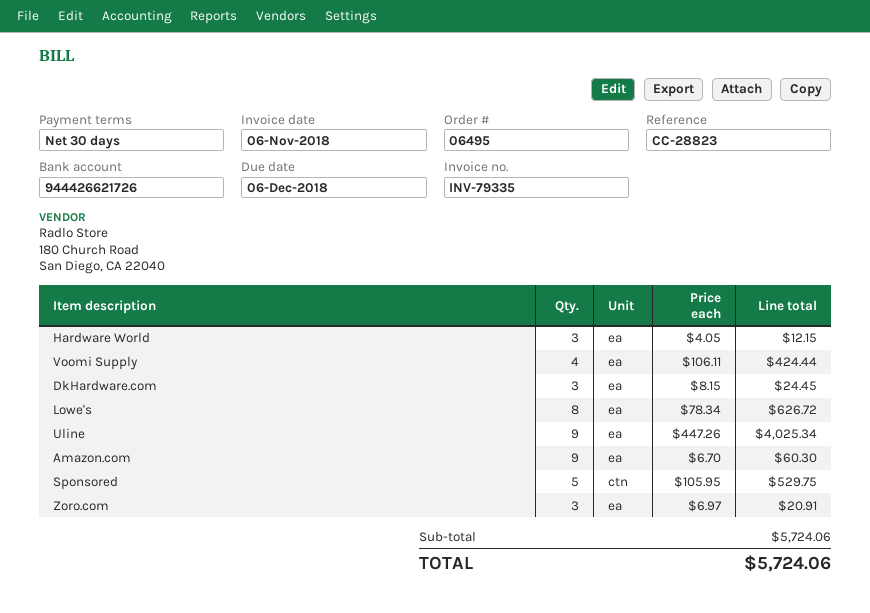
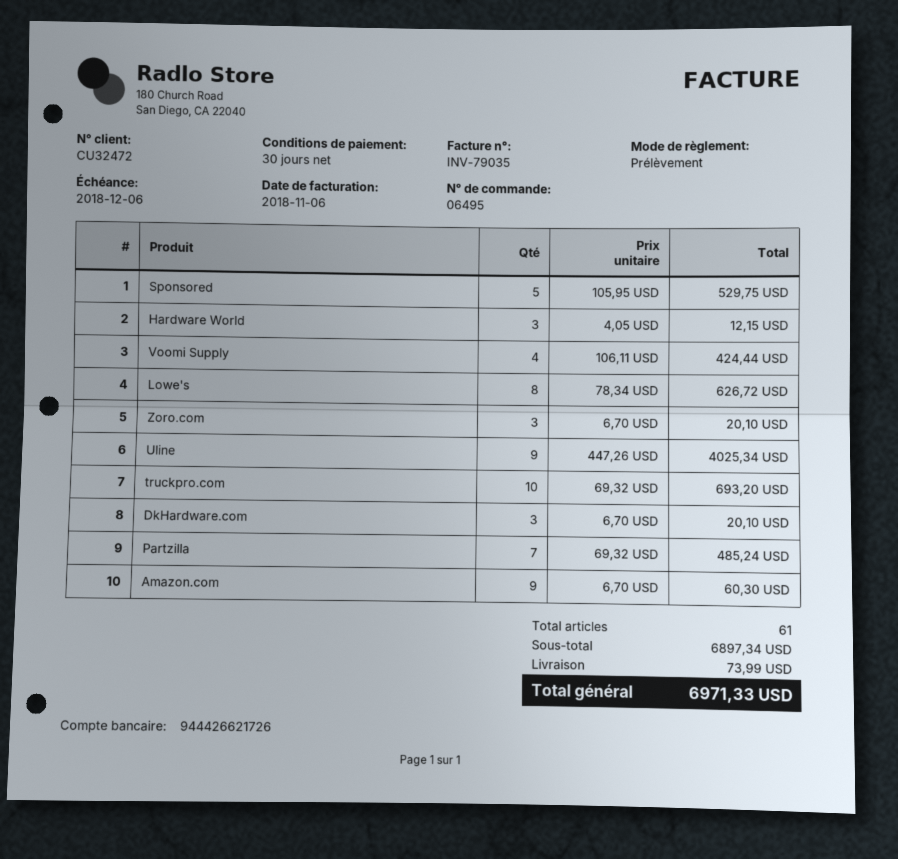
invoice number: INV-79335 -> INV-79035
DkHardware.com: 3 x 8.15 = 24.45 -> 3 x 6.70 = 20.10
Zoro.com: 3 x 6.97 = 20.91 -> 3 x 6.70 = 20.10
truckpro.com: none -> 10 x 69.32 = 693.20
Partzilla: none -> 7 x 69.32 = 485.24
subtotal: 5724.06 -> 6897.34
shipping: none -> 73.99
total: 5724.06 -> 6971.33

